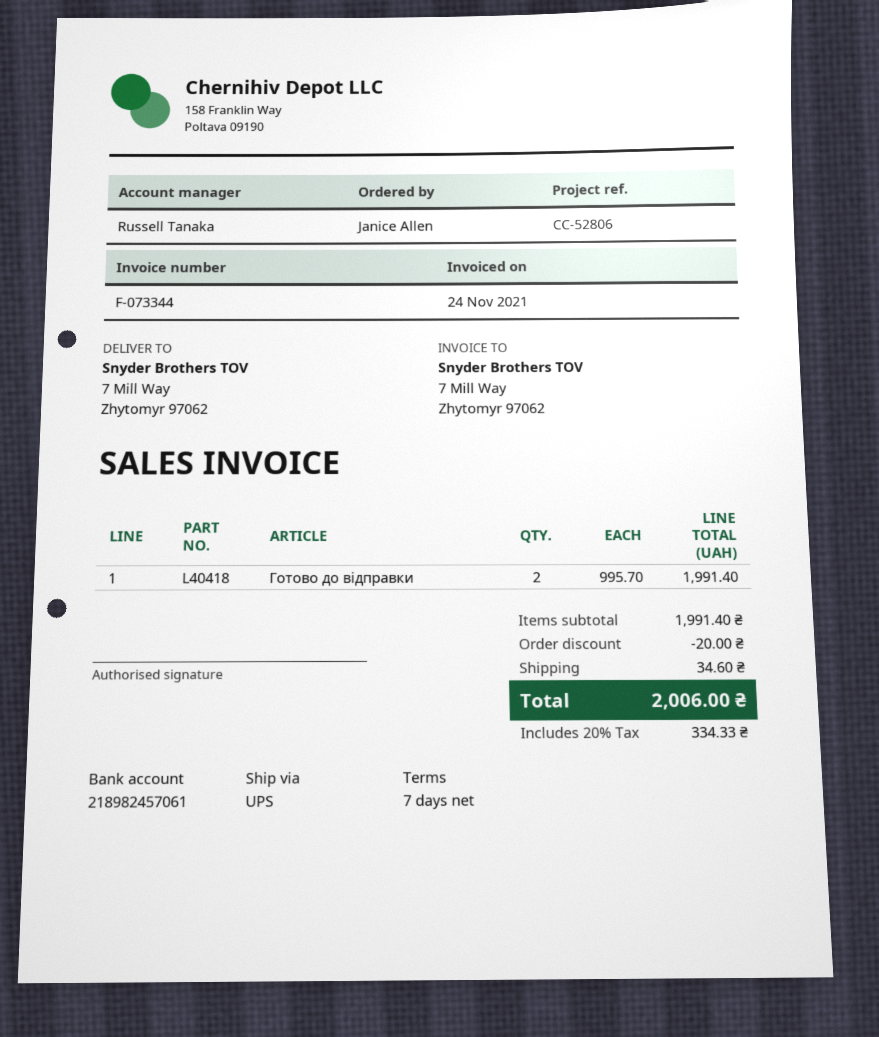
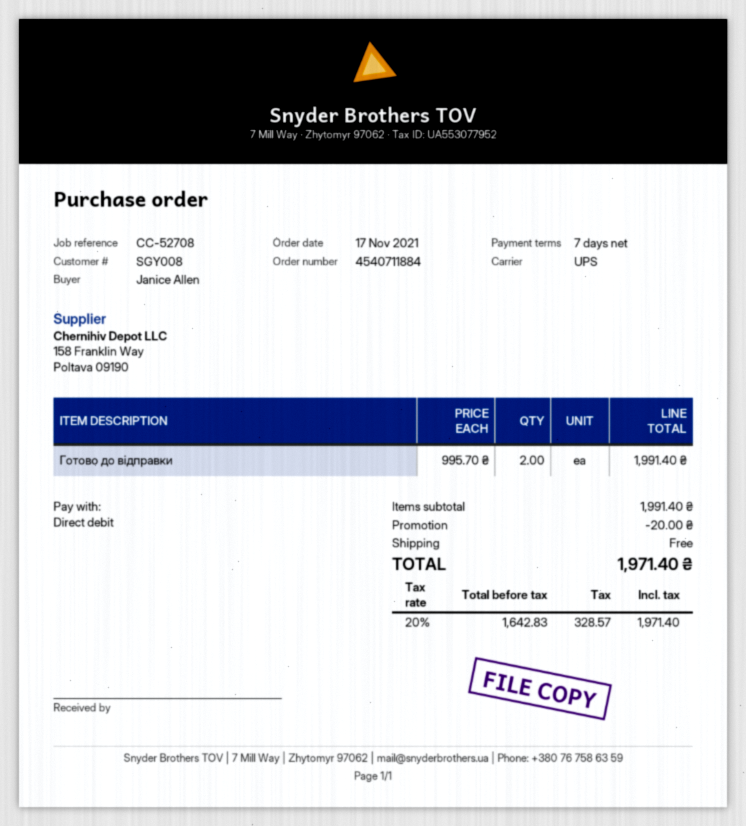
reference: CC-52806 -> CC-52708
shipping: 34.60 -> 0.00
tax: 20% = 334.33 -> 20% = 328.57
total: 2006.00 -> 1971.40

